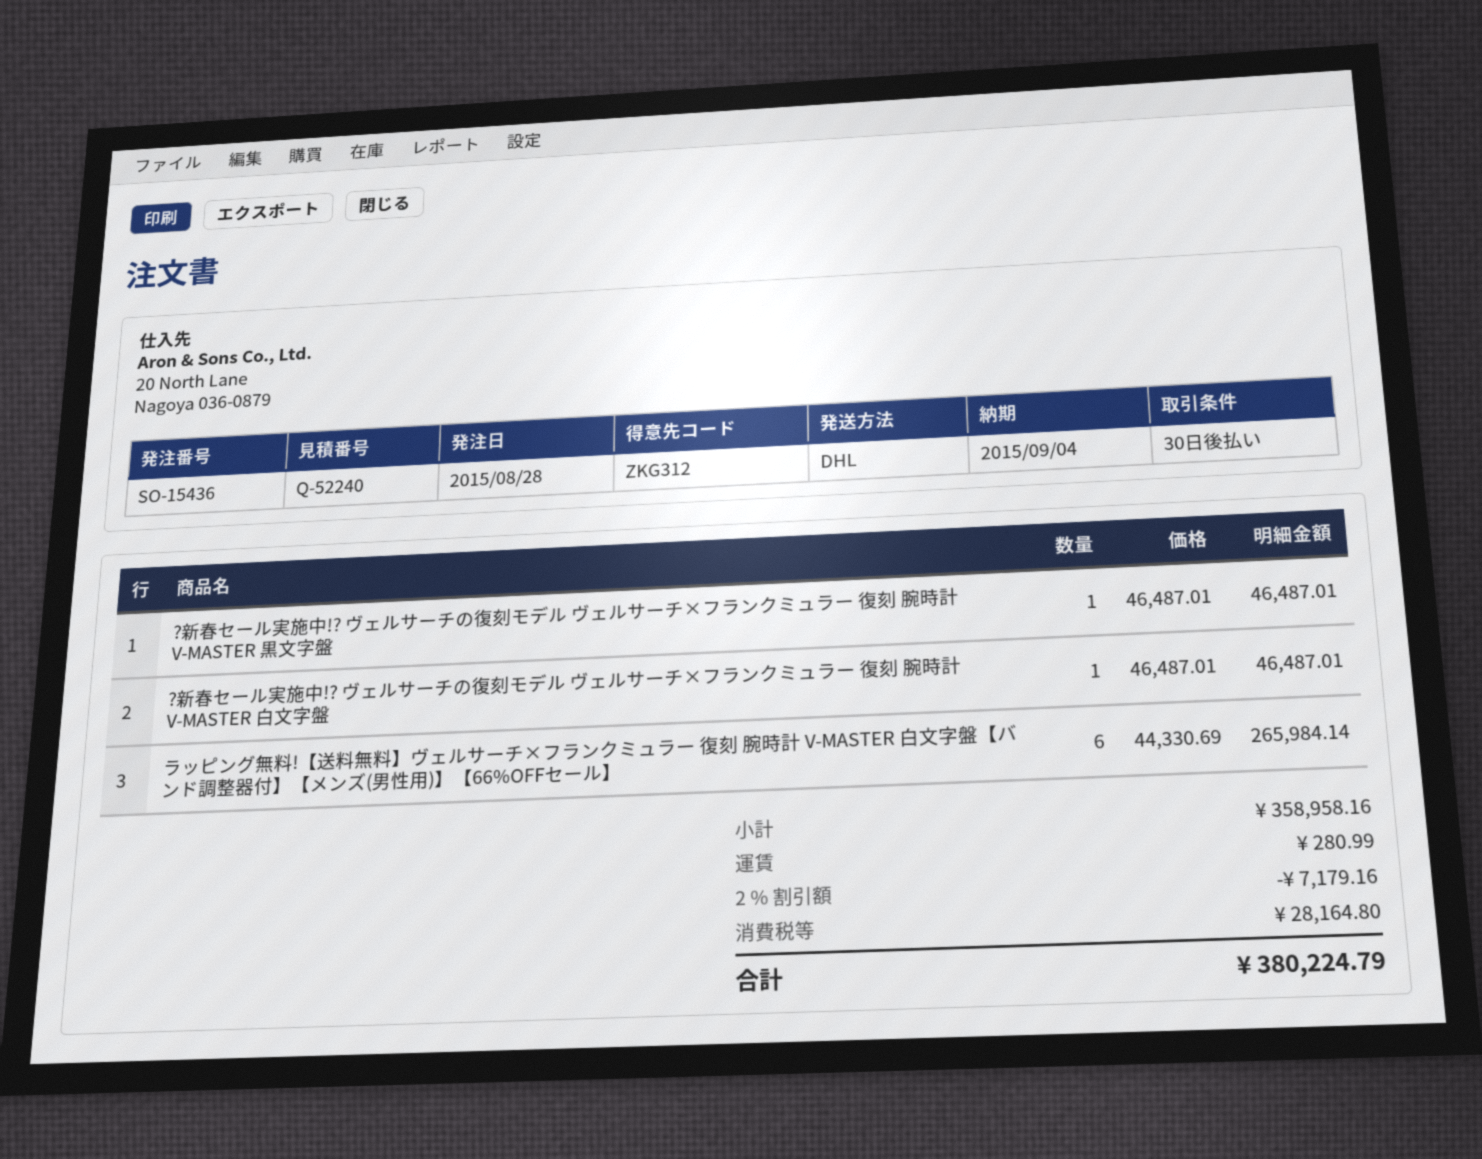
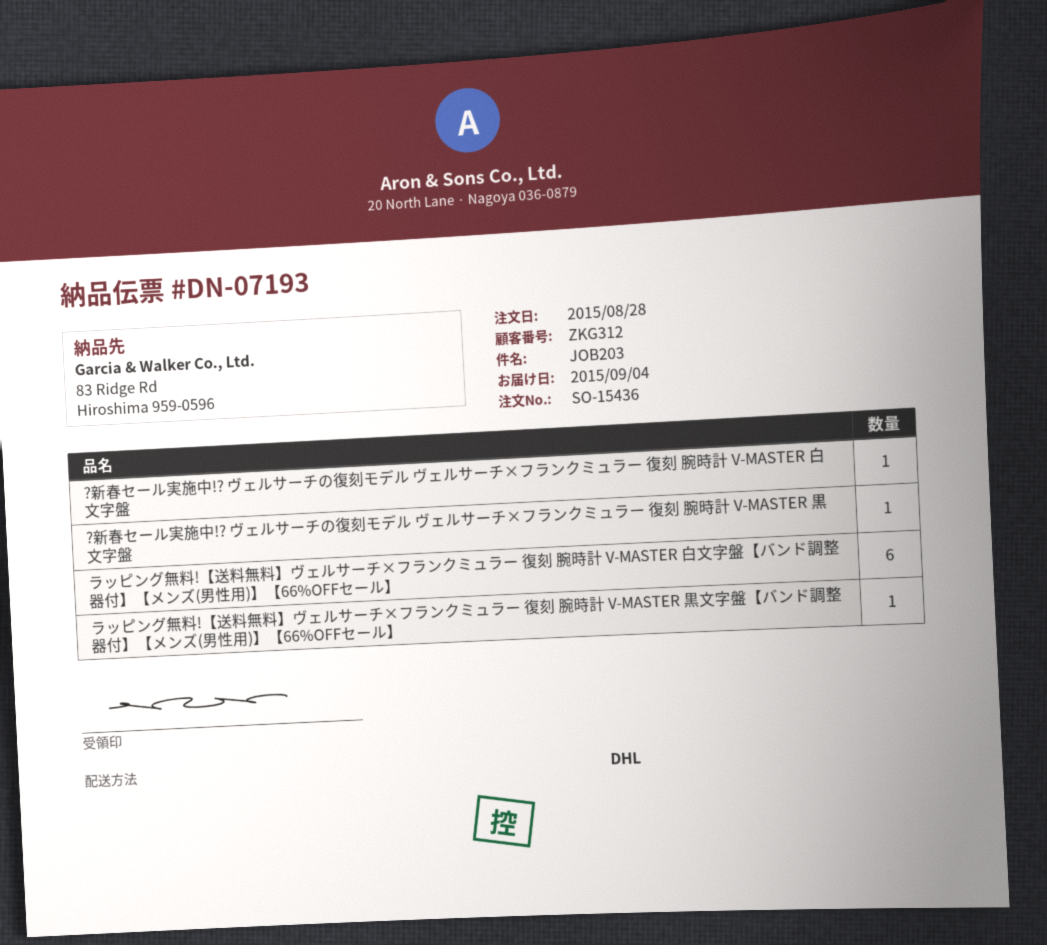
ラッピング無料!【送料無料】ヴェルサーチ×フランクミュラー 復刻 腕時計 V-MASTER 黒文字盤【バンド調整器付】【メンズ(男性用)】【66%OFFセール】: none -> 1

